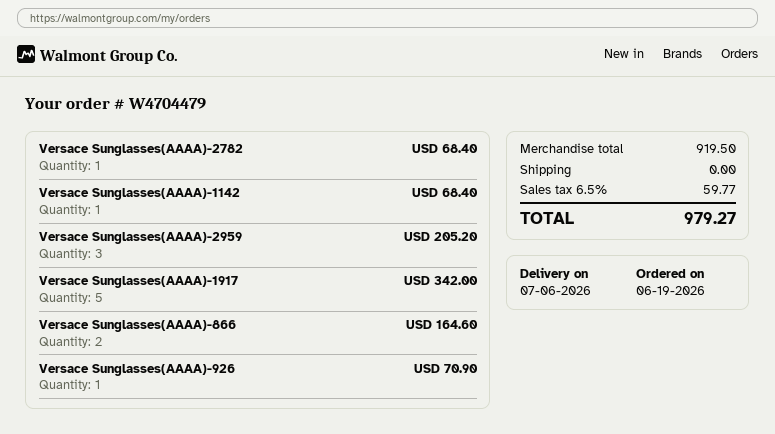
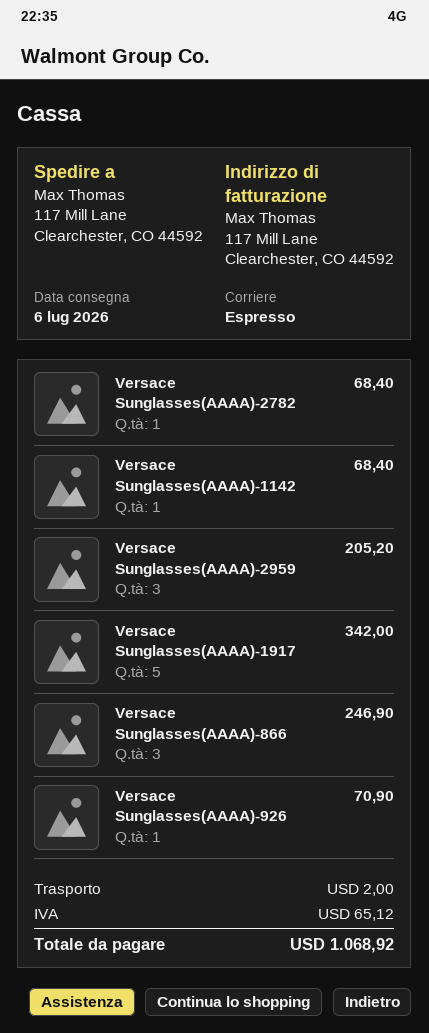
Versace Sunglasses(AAAA)-866: 2 for 164.60 -> 3 for 246.90
shipping: 0.00 -> 2.00
tax: 59.77 -> 65.12
total: 979.27 -> 1068.92

